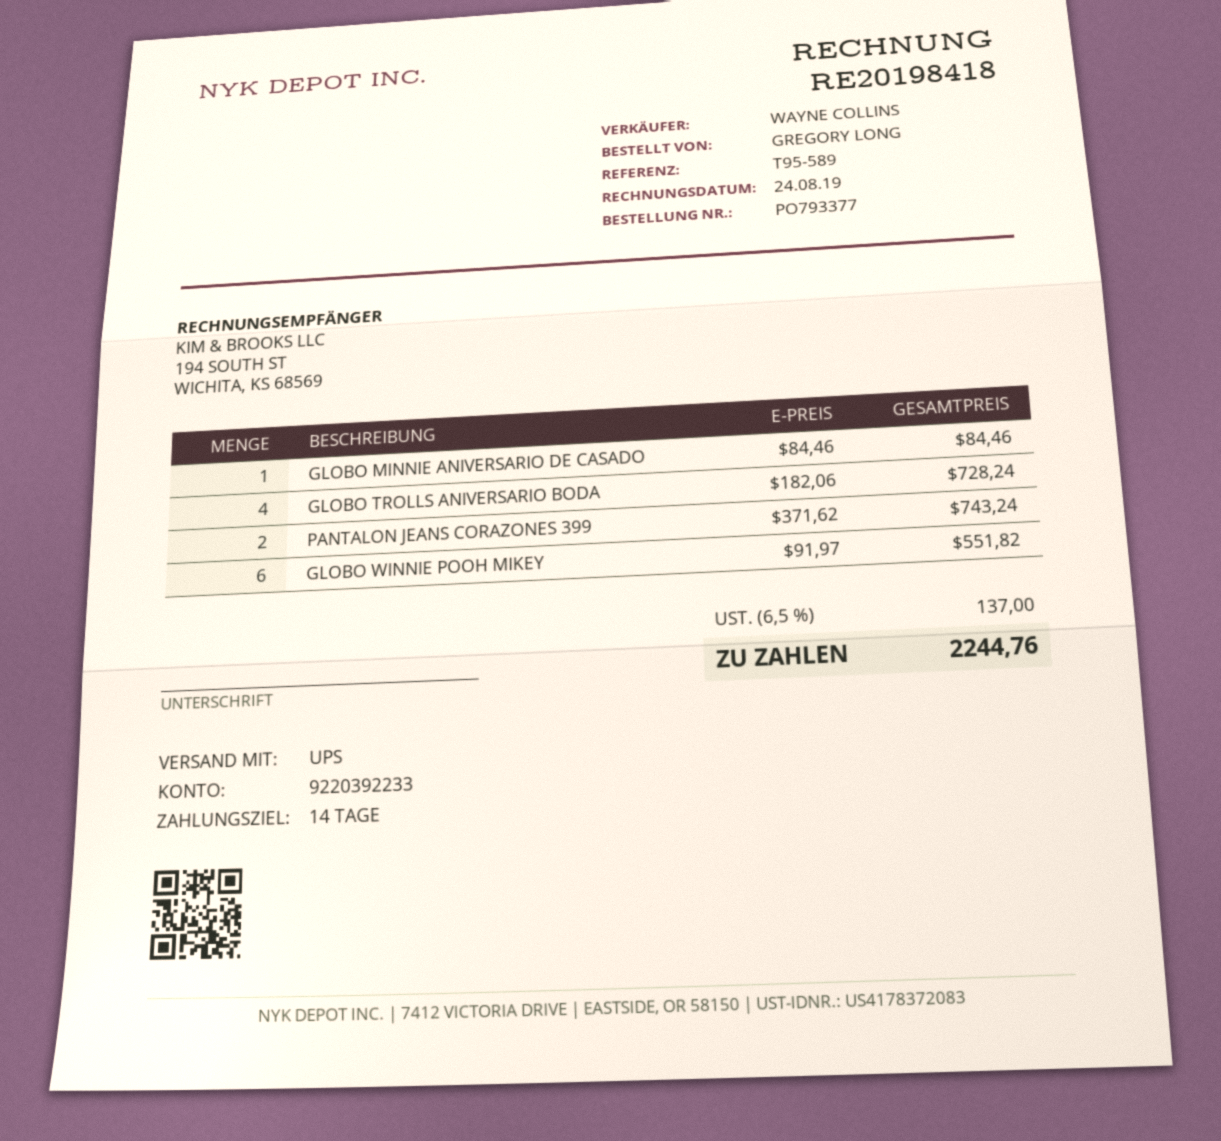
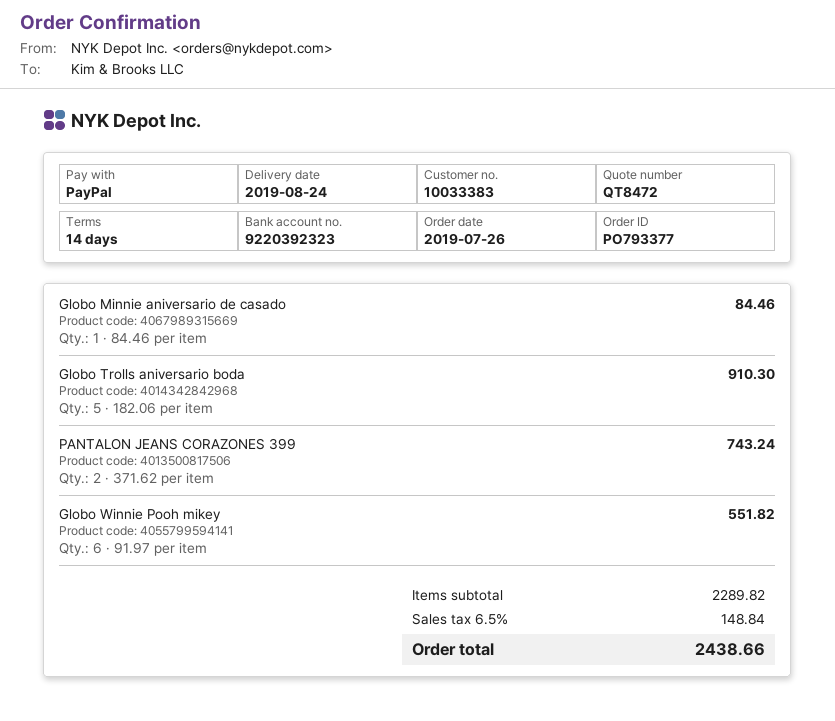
bank account: 9220392233 -> 9220392323
GLOBO TROLLS ANIVERSARIO BODA: 4 x 182.06 = 728.24 -> 5 x 182.06 = 910.30
tax: 6.5% = 137.00 -> 6.5% = 148.84
total: 2244.76 -> 2438.66

